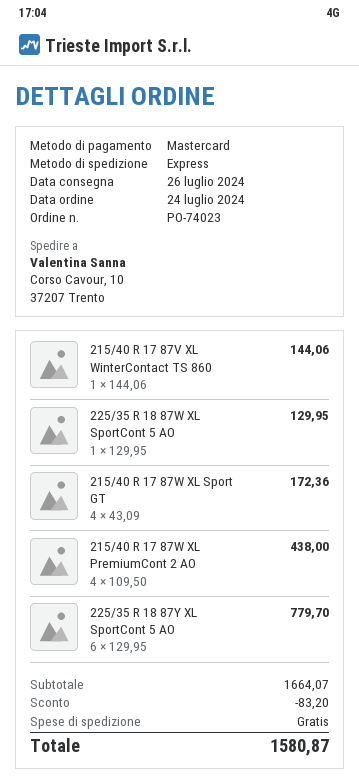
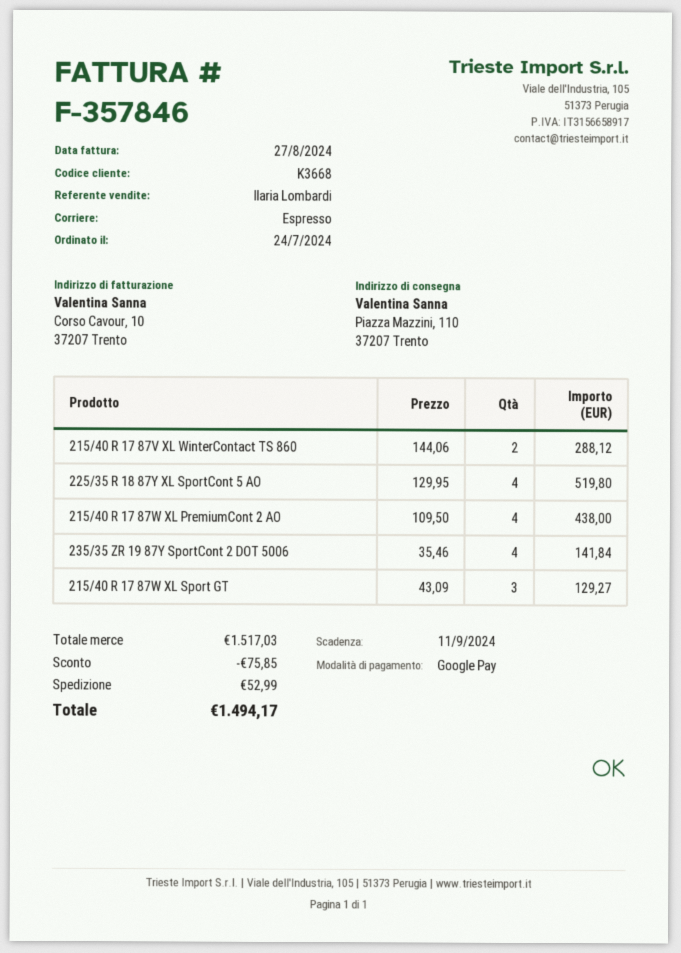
payment method: Mastercard -> Google Pay
ship to: Corso Cavour, 10, 37207 Trento -> Piazza Mazzini, 110, 37207 Trento
215/40 R 17 87V XL WinterContact TS 860: 1 x 144.06 = 144.06 -> 2 x 144.06 = 288.12
225/35 R 18 87W XL SportCont 5 AO: 1 x 129.95 = 129.95 -> none
215/40 R 17 87W XL Sport GT: 4 x 43.09 = 172.36 -> 3 x 43.09 = 129.27
225/35 R 18 87Y XL SportCont 5 AO: 6 x 129.95 = 779.70 -> 4 x 129.95 = 519.80
235/35 ZR 19 87Y SportCont 2 DOT 5006: none -> 4 x 35.46 = 141.84
subtotal: 1664.07 -> 1517.03
discount: 83.20 -> 75.85
shipping: 0.00 -> 52.99
total: 1580.87 -> 1494.17

